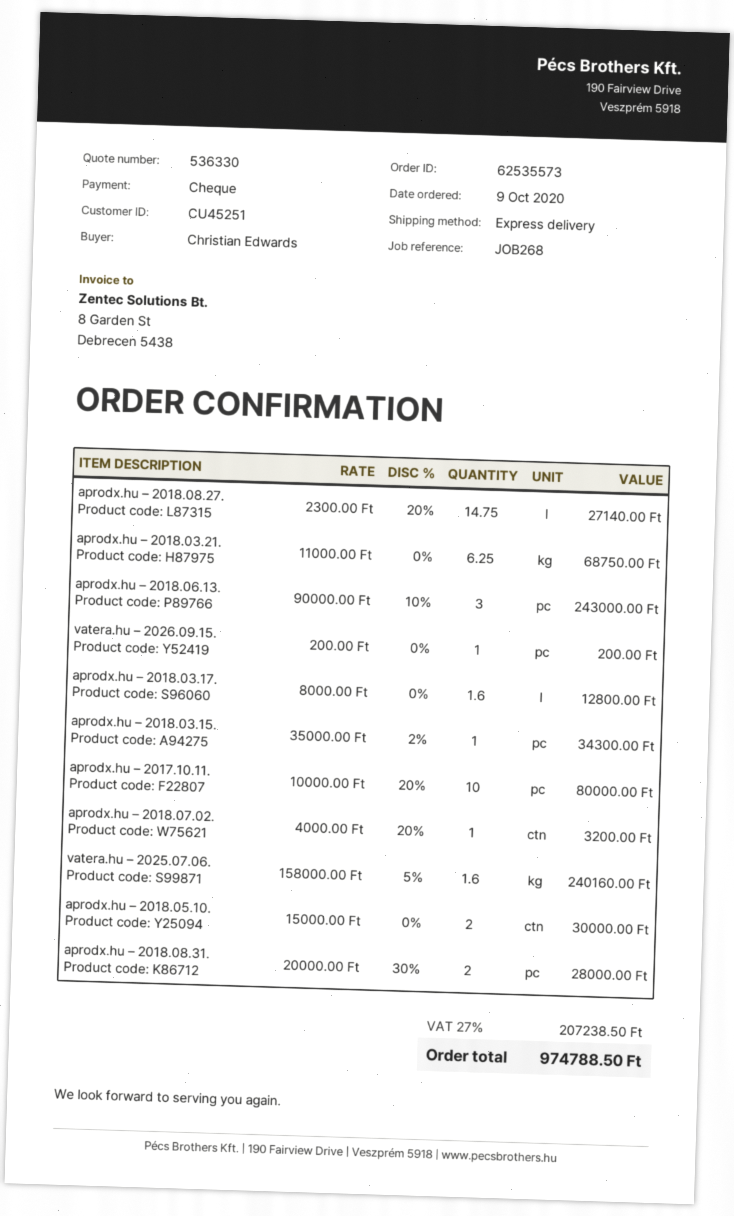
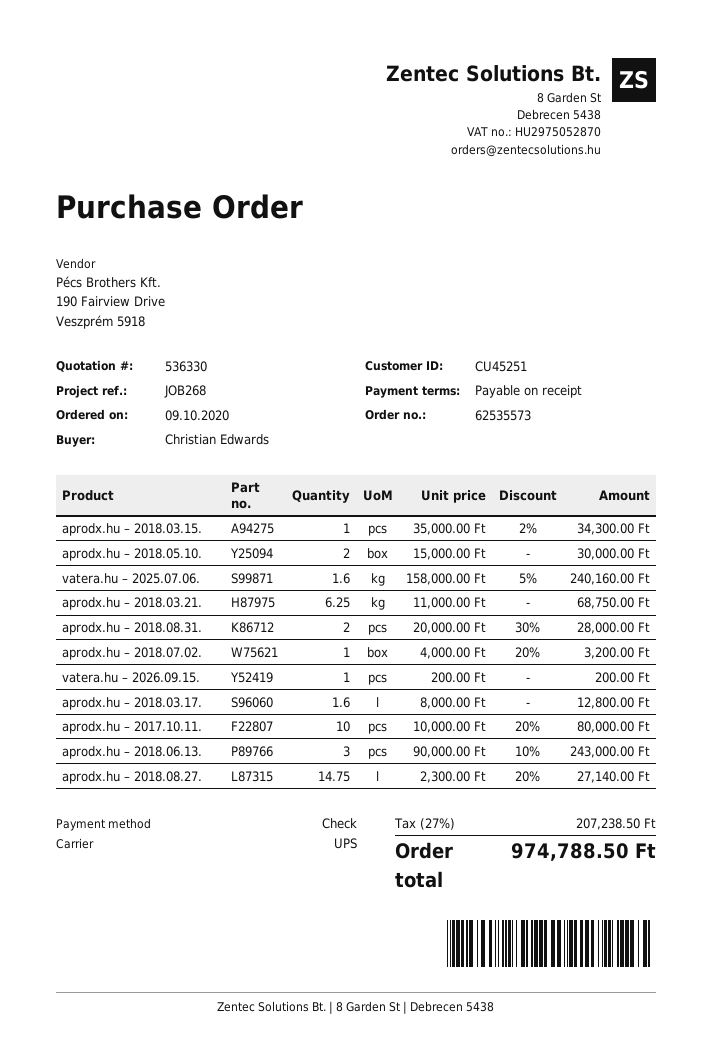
shipping method: express -> UPS

